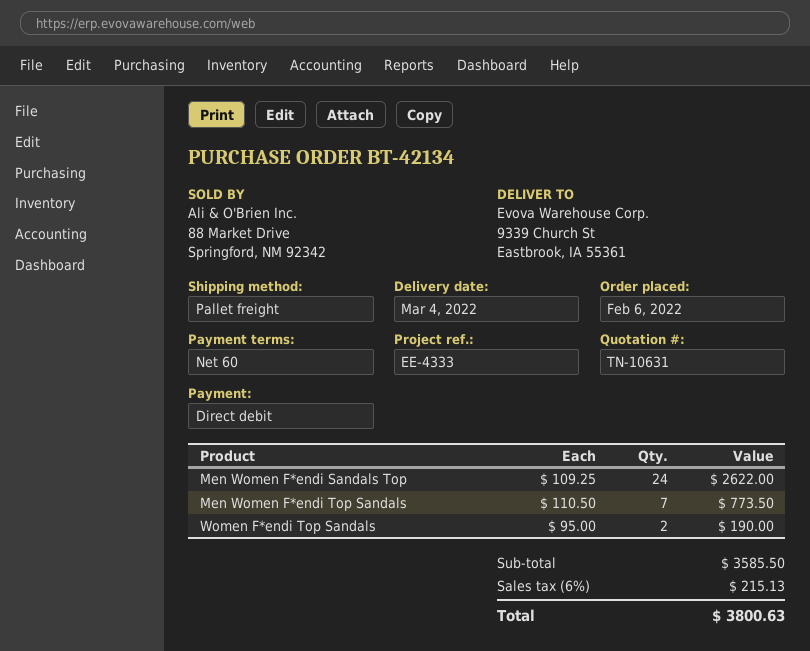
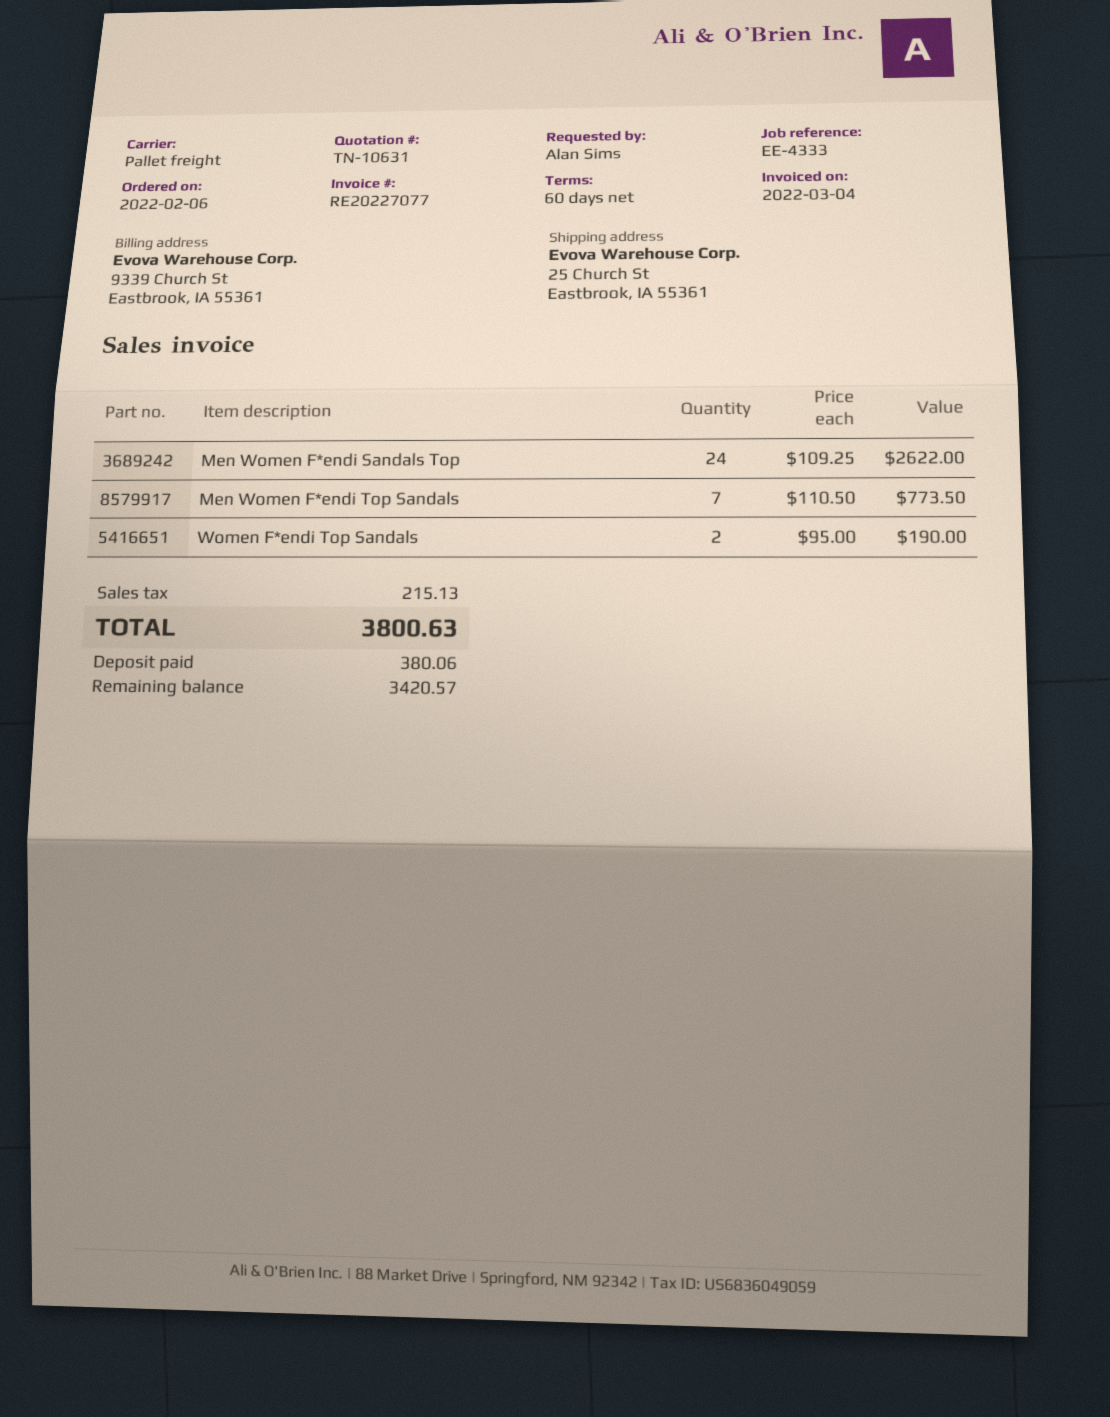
ship to: 9339 Church St, Eastbrook, IA 55361 -> 25 Church St, Eastbrook, IA 55361

